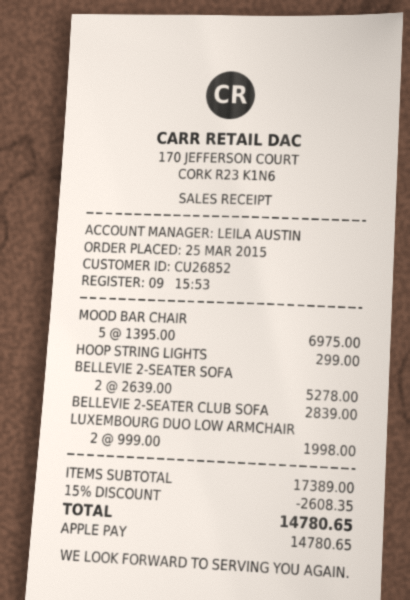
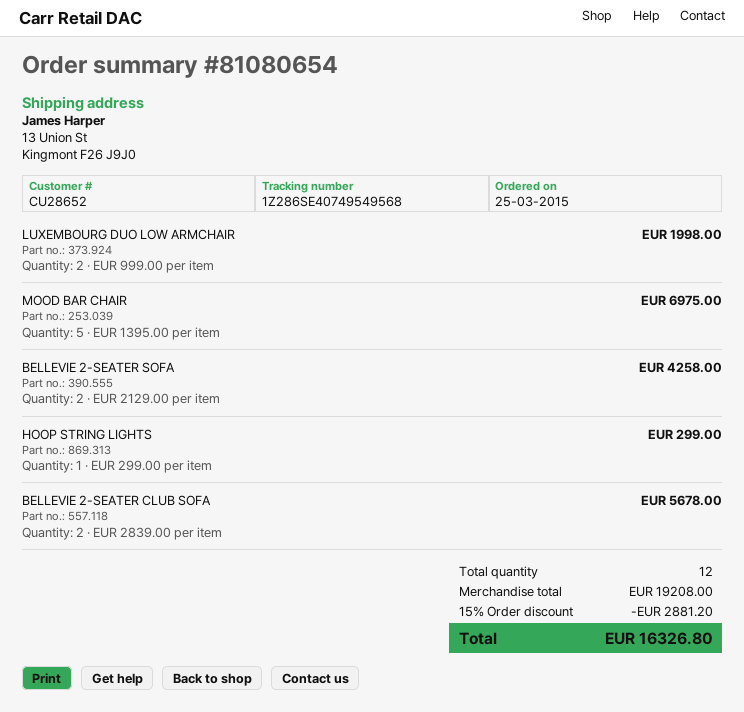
customer number: CU26852 -> CU28652
BELLEVIE 2-SEATER SOFA: 2 x 2639.00 = 5278.00 -> 2 x 2129.00 = 4258.00
BELLEVIE 2-SEATER CLUB SOFA: 1 x 2839.00 = 2839.00 -> 2 x 2839.00 = 5678.00
subtotal: 17389.00 -> 19208.00
discount: 15% = 2608.35 -> 15% = 2881.20
total: 14780.65 -> 16326.80

